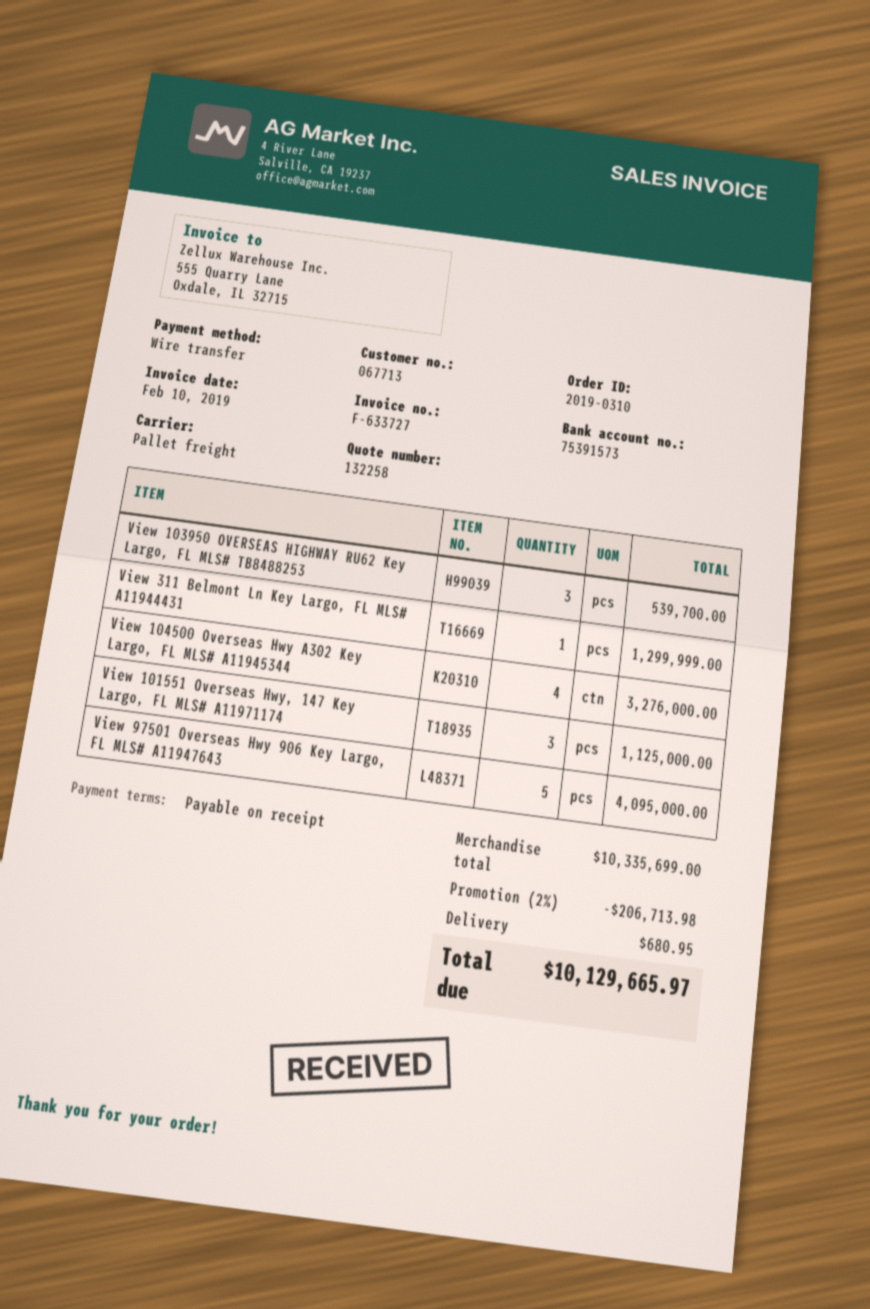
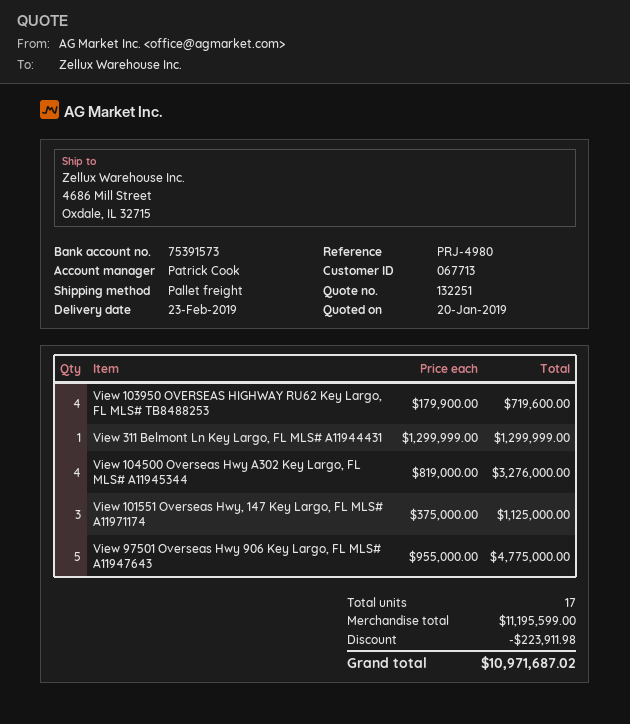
quote number: 132258 -> 132251
View 103950 OVERSEAS HIGHWAY RU62 Key Largo, FL MLS# TB8488253: 3 for 539700.00 -> 4 for 719600.00
View 97501 Overseas Hwy 906 Key Largo, FL MLS# A11947643: 5 for 4095000.00 -> 5 for 4775000.00
subtotal: 10335699.00 -> 11195599.00
discount: 206713.98 -> 223911.98
shipping: 680.95 -> none
total: 10129665.97 -> 10971687.02

